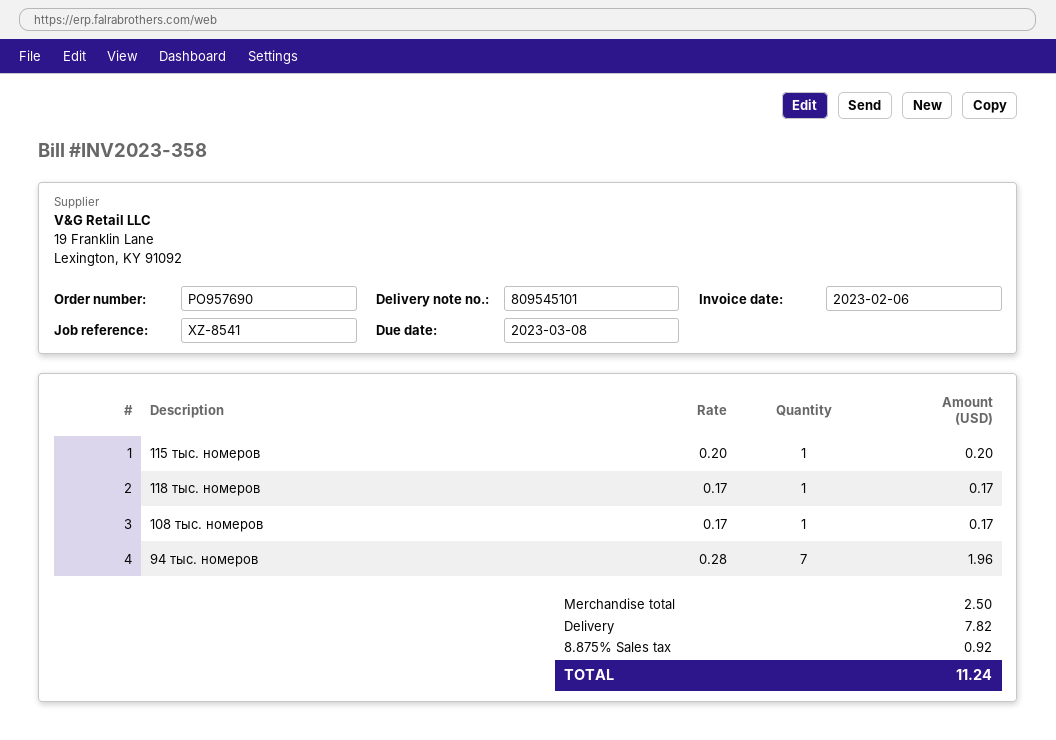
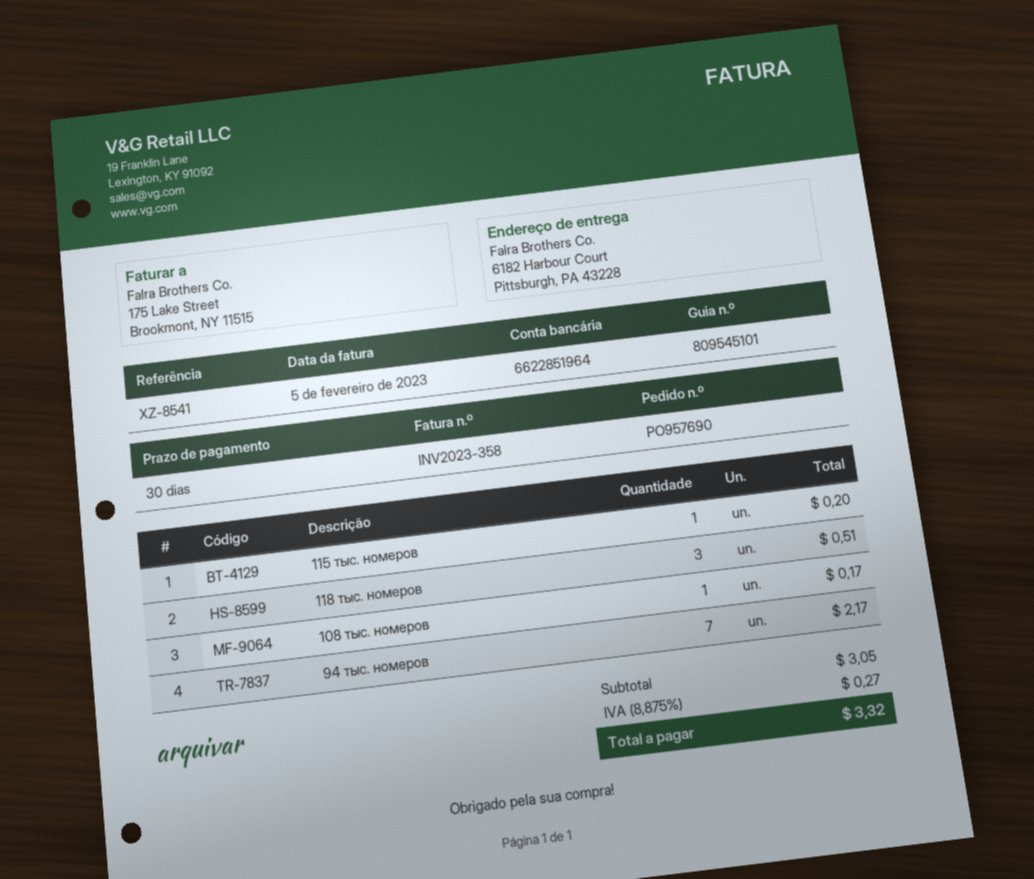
invoice date: 2023-02-06 -> 2023-02-05
118 тыс. номеров: 1 for 0.17 -> 3 for 0.51
94 тыс. номеров: 7 for 1.96 -> 7 for 2.17
subtotal: 2.50 -> 3.05
shipping: 7.82 -> none
tax: 8.875% = 0.92 -> 8.875% = 0.27
total: 11.24 -> 3.32

